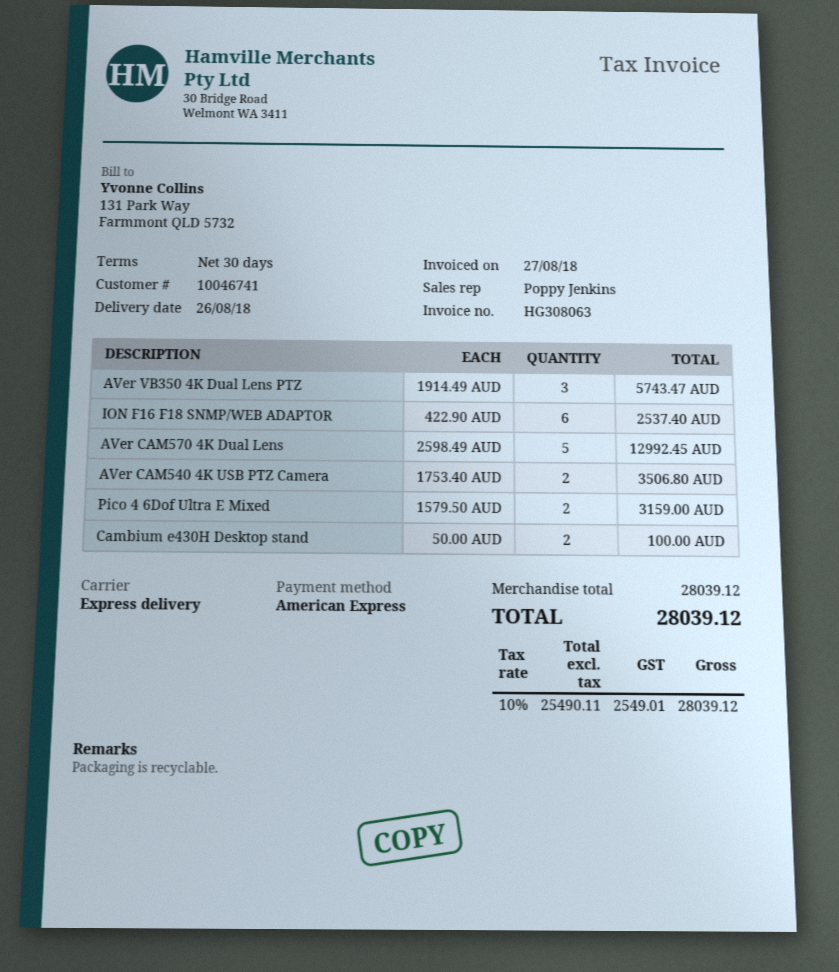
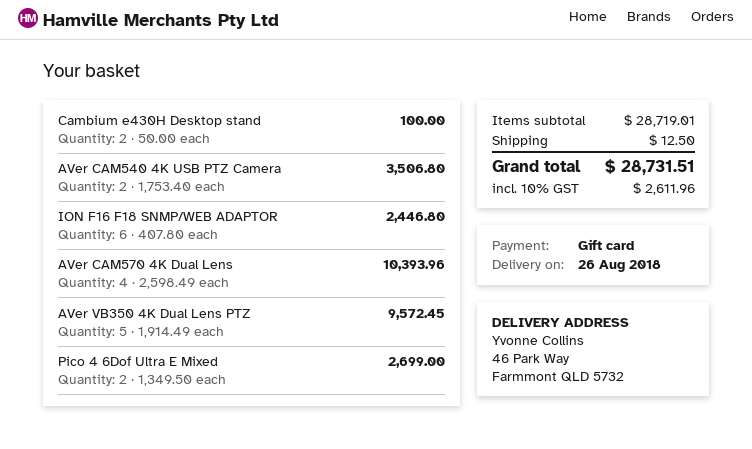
payment method: American Express -> gift card
AVer VB350 4K Dual Lens PTZ: 3 x 1914.49 = 5743.47 -> 5 x 1914.49 = 9572.45
ION F16 F18 SNMP/WEB ADAPTOR: 6 x 422.90 = 2537.40 -> 6 x 407.80 = 2446.80
AVer CAM570 4K Dual Lens: 5 x 2598.49 = 12992.45 -> 4 x 2598.49 = 10393.96
Pico 4 6Dof Ultra E Mixed: 2 x 1579.50 = 3159.00 -> 2 x 1349.50 = 2699.00
subtotal: 28039.12 -> 28719.01
shipping: none -> 12.50
tax: 10% = 2549.01 -> 10% = 2611.96
total: 28039.12 -> 28731.51

